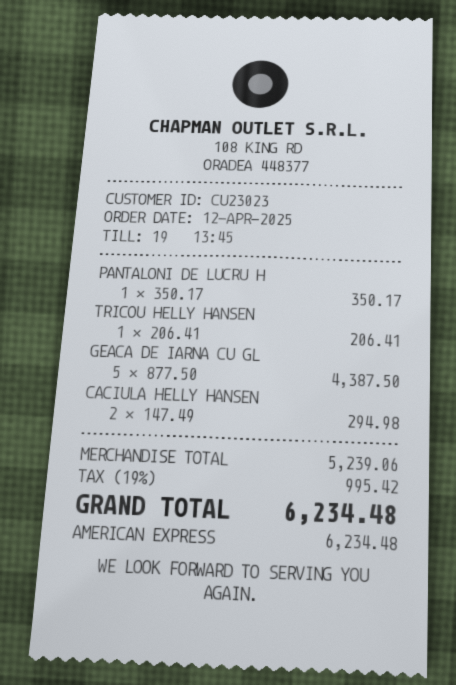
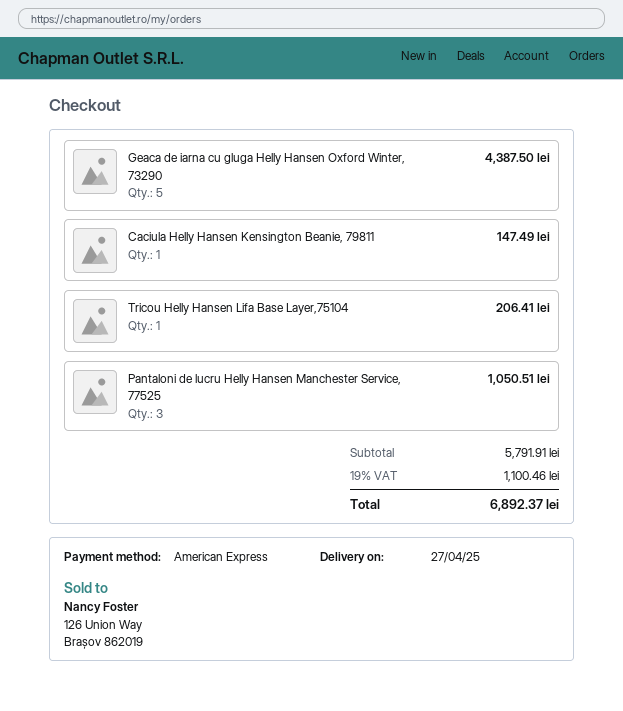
PANTALONI DE LUCRU H: 1 for 350.17 -> 3 for 1050.51
CACIULA HELLY HANSEN: 2 for 294.98 -> 1 for 147.49
subtotal: 5239.06 -> 5791.91
tax: 19% = 995.42 -> 19% = 1100.46
total: 6234.48 -> 6892.37

